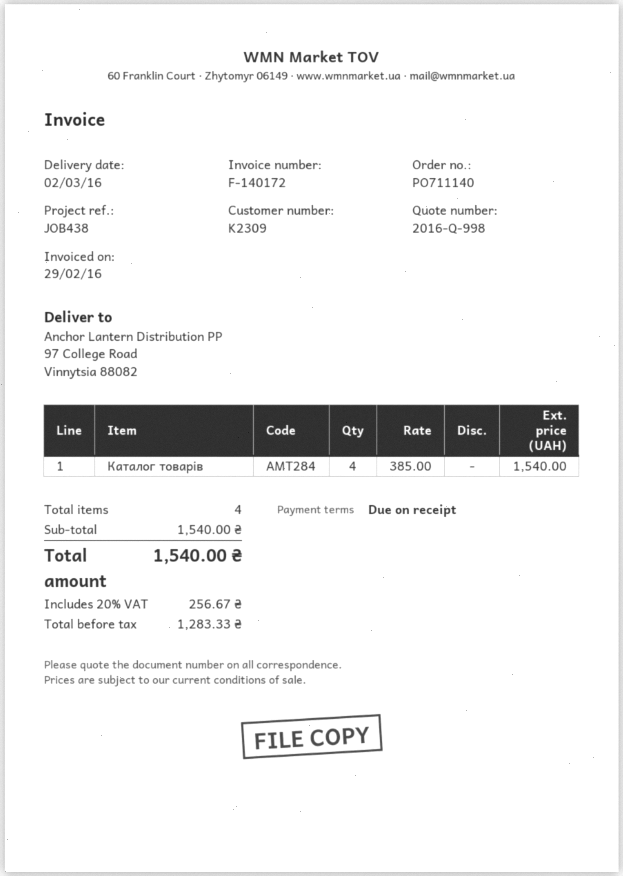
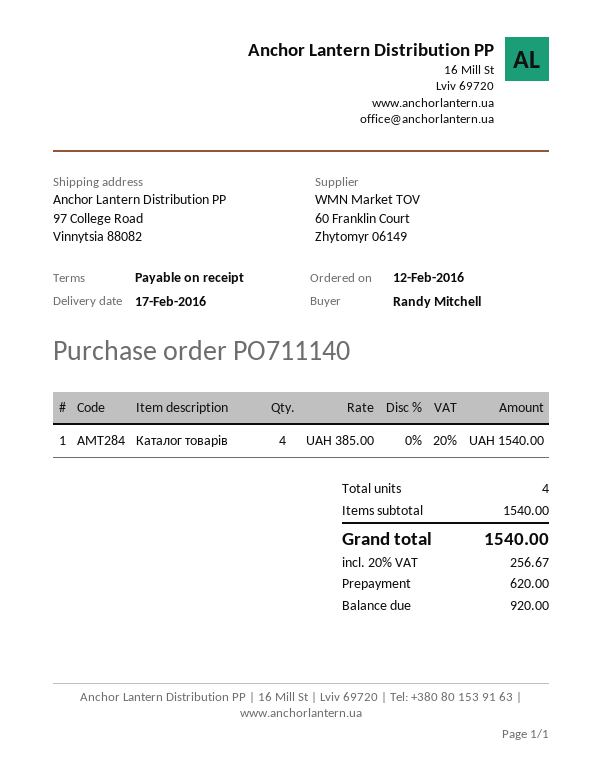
delivery date: 2016-03-02 -> 2016-02-17

